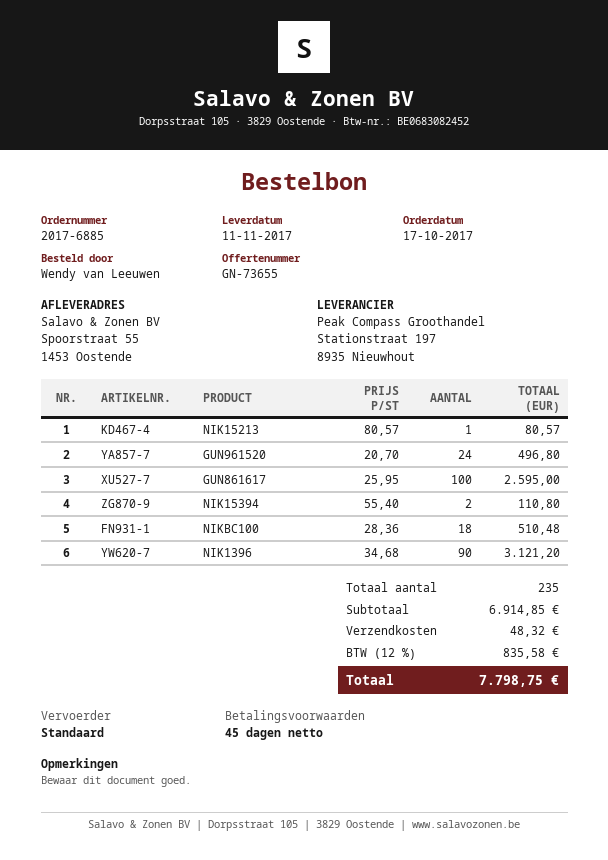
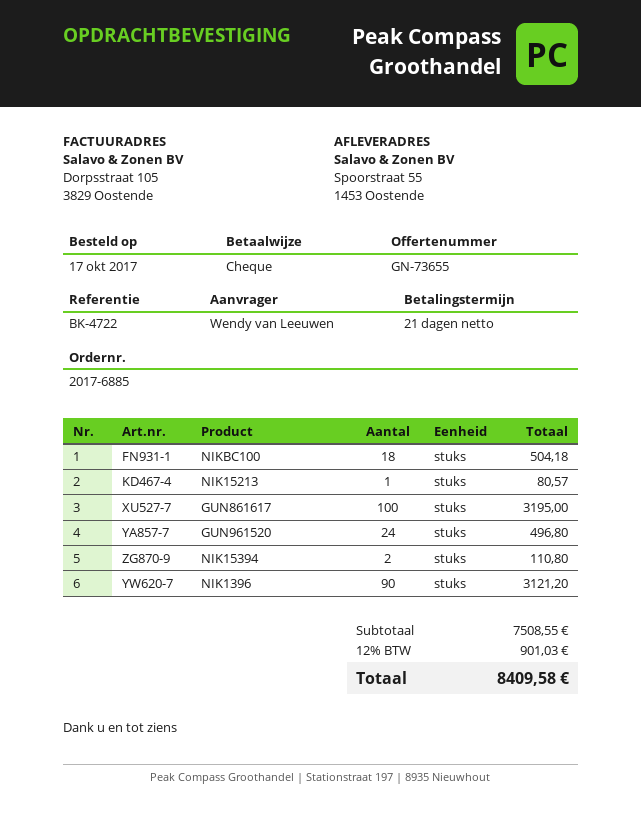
payment terms: 45 days -> 21 days
GUN861617: 100 for 2595.00 -> 100 for 3195.00
NIKBC100: 18 for 510.48 -> 18 for 504.18
subtotal: 6914.85 -> 7508.55
shipping: 48.32 -> none
tax: 12% = 835.58 -> 12% = 901.03
total: 7798.75 -> 8409.58

